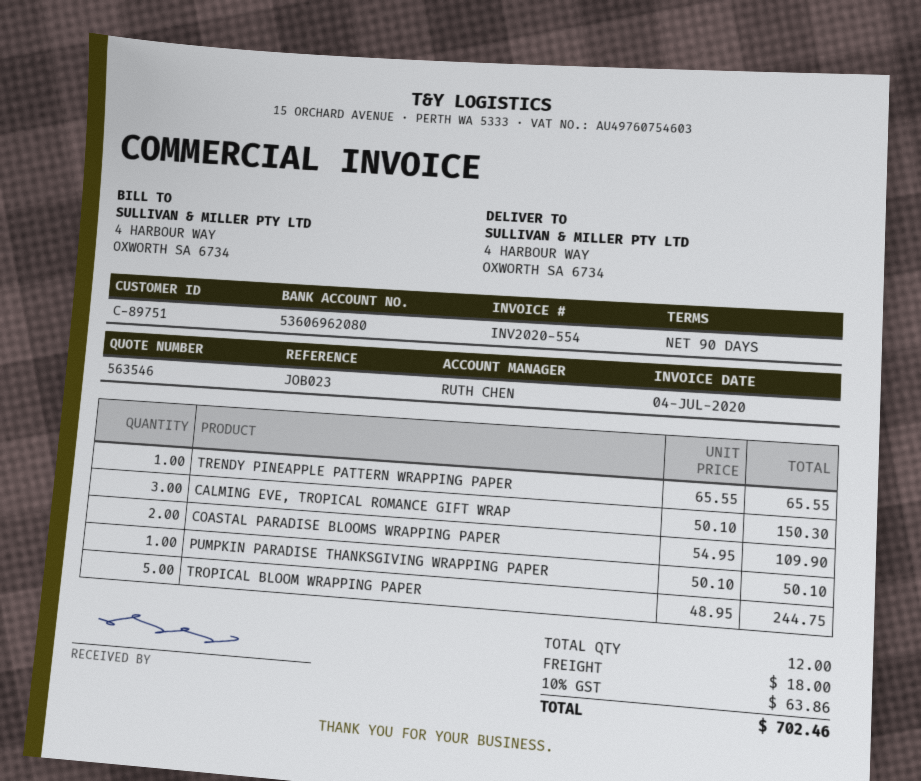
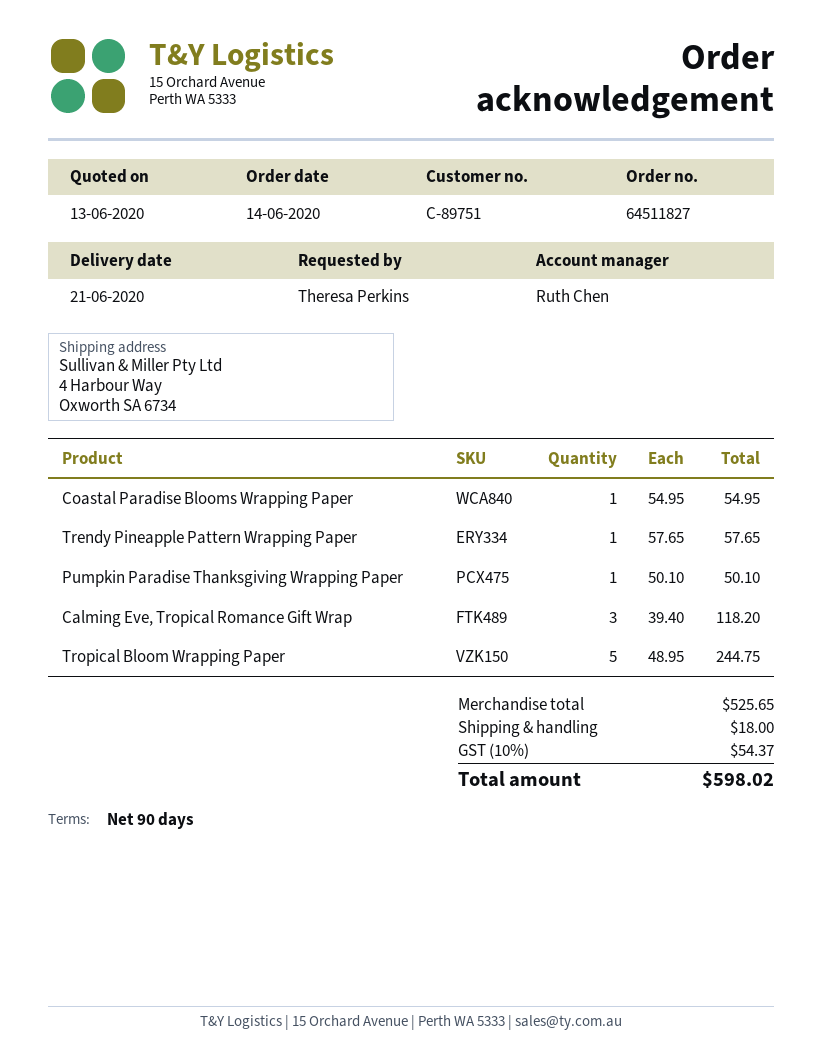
TRENDY PINEAPPLE PATTERN WRAPPING PAPER: 1 x 65.55 = 65.55 -> 1 x 57.65 = 57.65
CALMING EVE, TROPICAL ROMANCE GIFT WRAP: 3 x 50.10 = 150.30 -> 3 x 39.40 = 118.20
COASTAL PARADISE BLOOMS WRAPPING PAPER: 2 x 54.95 = 109.90 -> 1 x 54.95 = 54.95
tax: 10% = 63.86 -> 10% = 54.37
total: 702.46 -> 598.02

